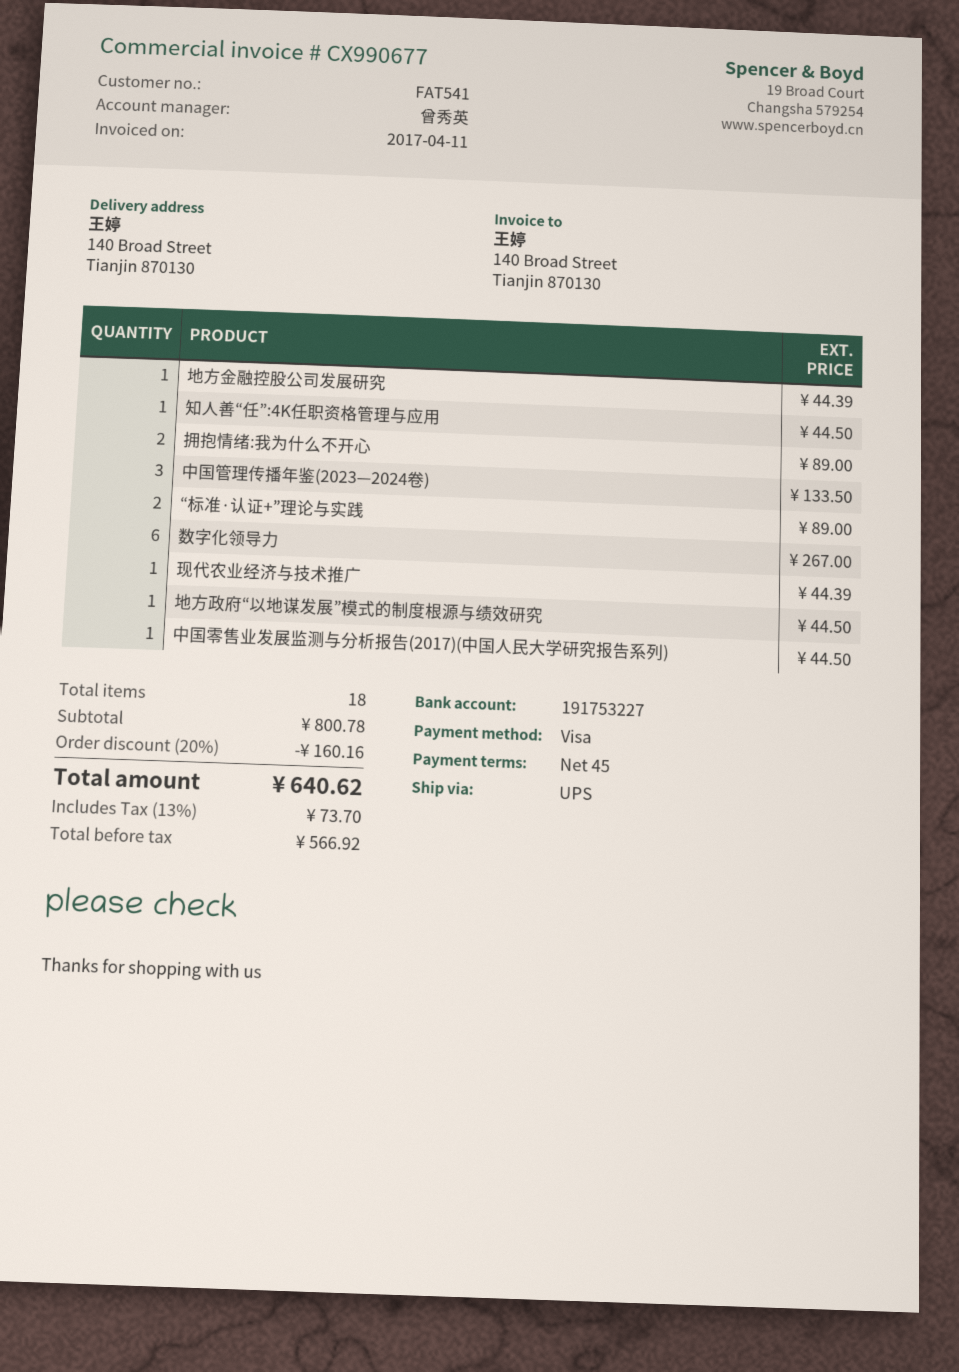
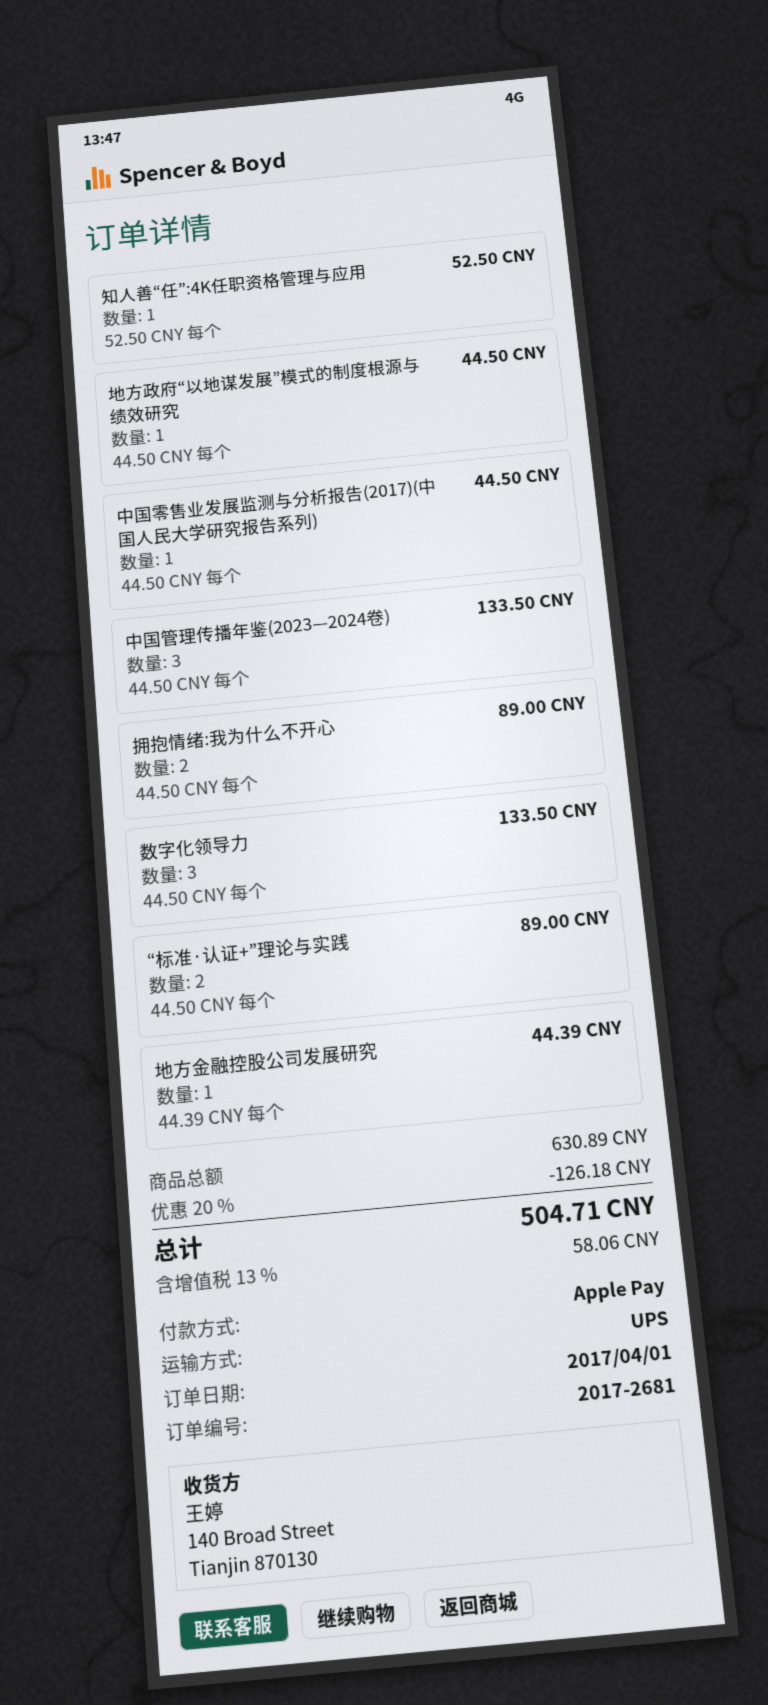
payment method: Visa -> Apple Pay
知人善“任”:4K任职资格管理与应用: 1 for 44.50 -> 1 for 52.50
数字化领导力: 6 for 267.00 -> 3 for 133.50
现代农业经济与技术推广: 1 for 44.39 -> none
subtotal: 800.78 -> 630.89
discount: 20% = 160.16 -> 20% = 126.18
tax: 13% = 73.70 -> 13% = 58.06
total: 640.62 -> 504.71

